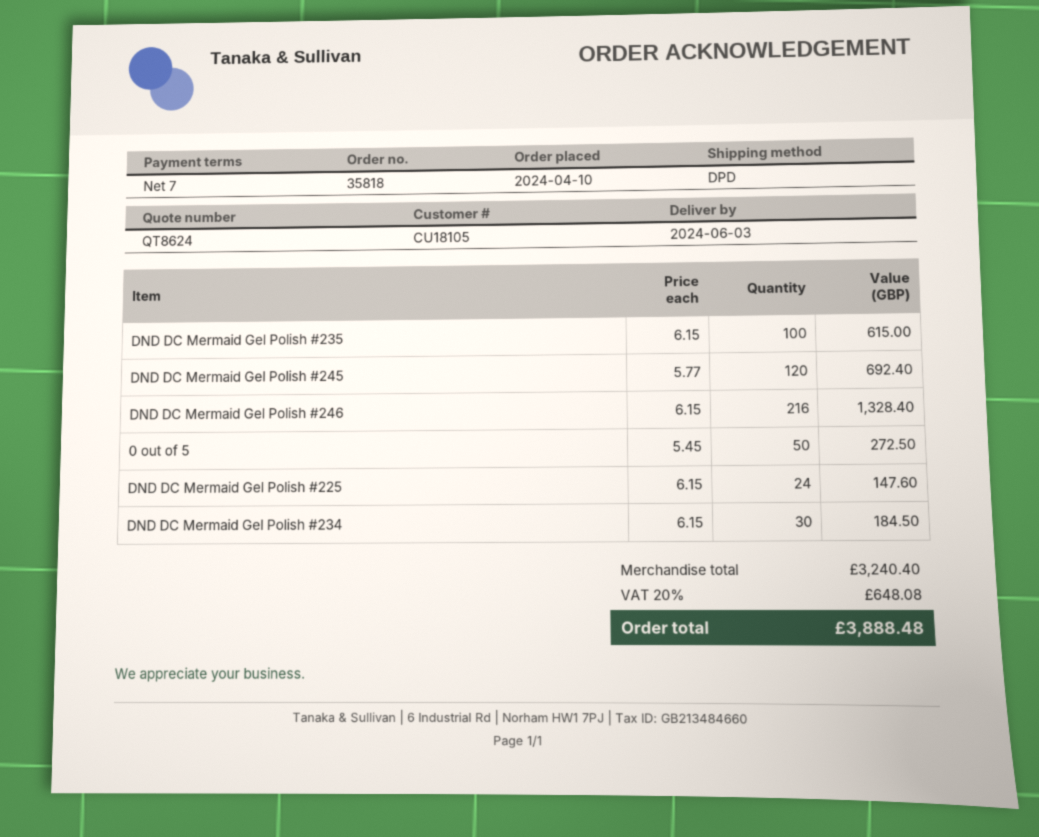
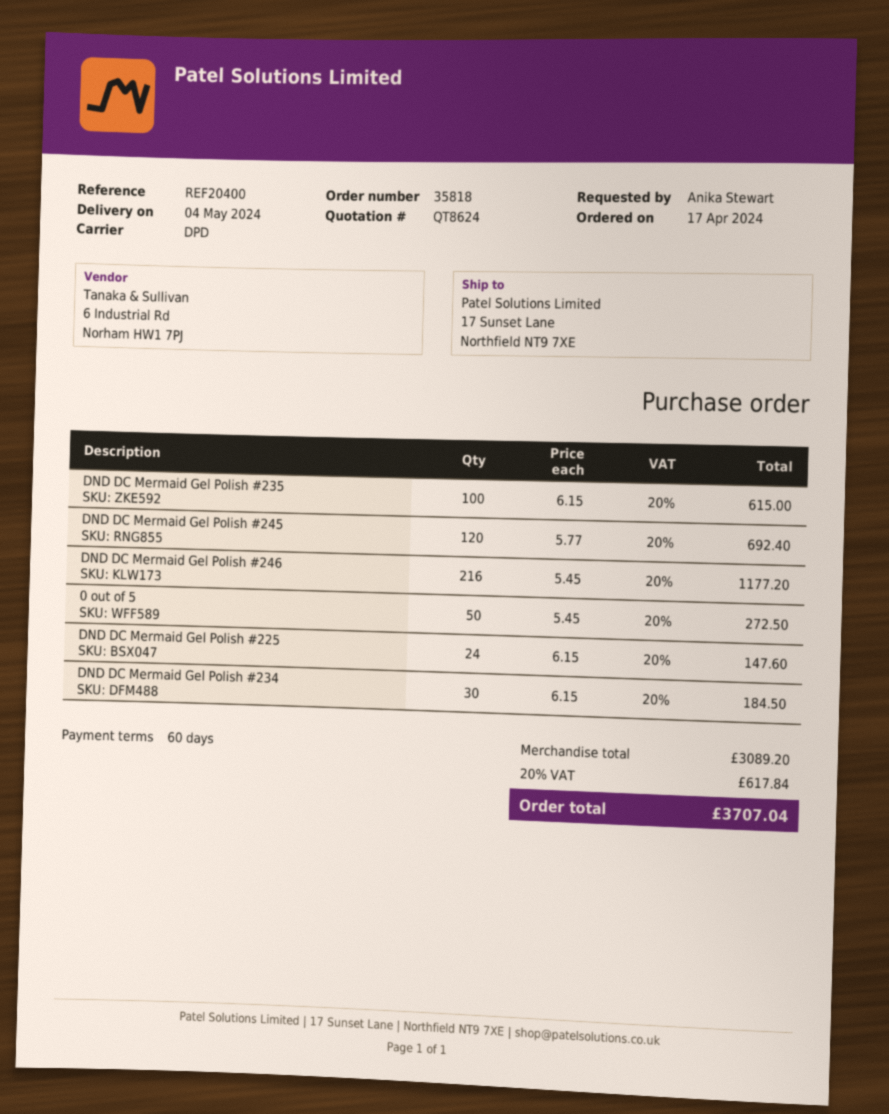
order date: 2024-04-10 -> 2024-04-17
delivery date: 2024-06-03 -> 2024-05-04
payment terms: 7 days -> 60 days
DND DC Mermaid Gel Polish #246: 216 x 6.15 = 1328.40 -> 216 x 5.45 = 1177.20
subtotal: 3240.40 -> 3089.20
tax: 20% = 648.08 -> 20% = 617.84
total: 3888.48 -> 3707.04

